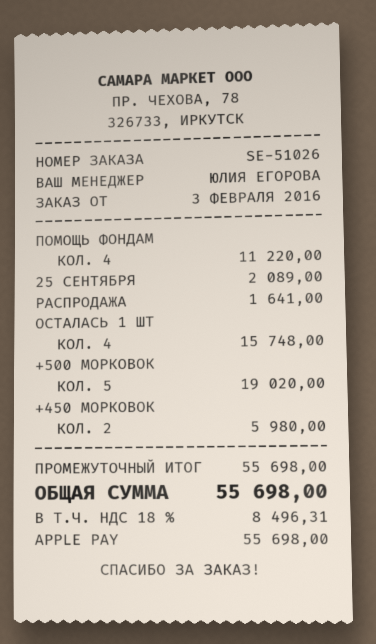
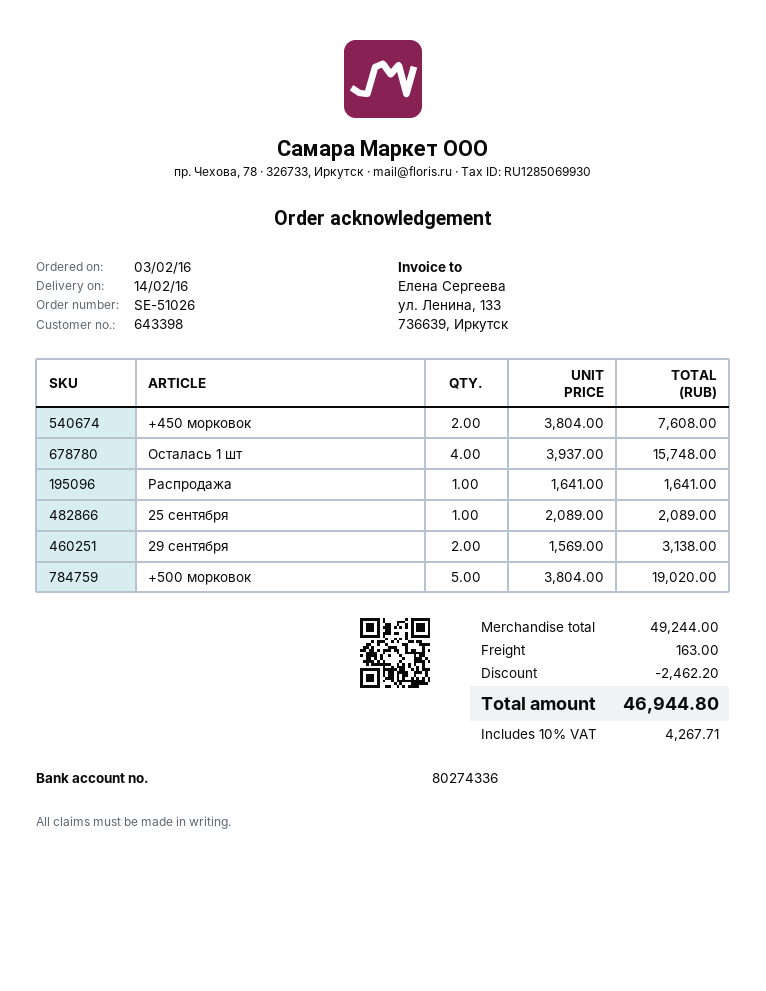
ПОМОЩЬ ФОНДАМ: 4 for 11220.00 -> none
+450 МОРКОВОК: 2 for 5980.00 -> 2 for 7608.00
29 сентября: none -> 2 for 3138.00
subtotal: 55698.00 -> 49244.00
discount: none -> 2462.20
shipping: none -> 163.00
tax: 18% = 8496.31 -> 10% = 4267.71
total: 55698.00 -> 46944.80

